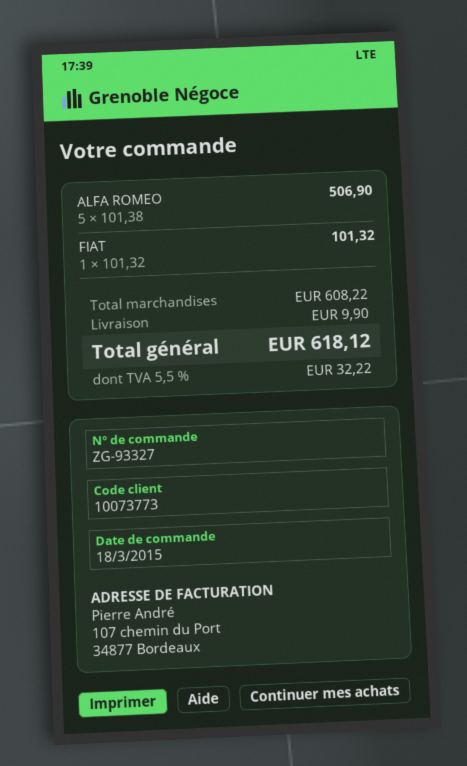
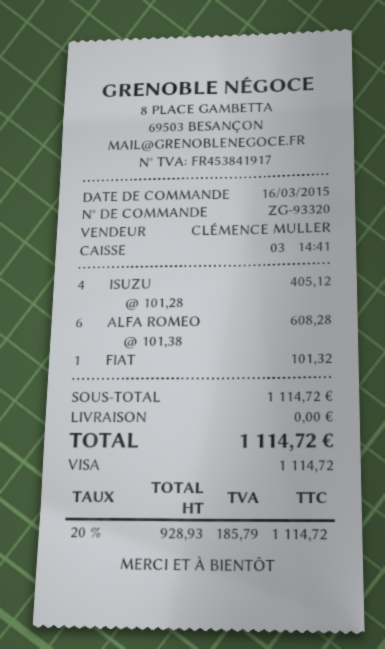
order number: ZG-93327 -> ZG-93320
order date: 2015-03-18 -> 2015-03-16
ALFA ROMEO: 5 x 101.38 = 506.90 -> 6 x 101.38 = 608.28
ISUZU: none -> 4 x 101.28 = 405.12
subtotal: 608.22 -> 1114.72
shipping: 9.90 -> 0.00
tax: 5.5% = 32.22 -> 20% = 185.79
total: 618.12 -> 1114.72

